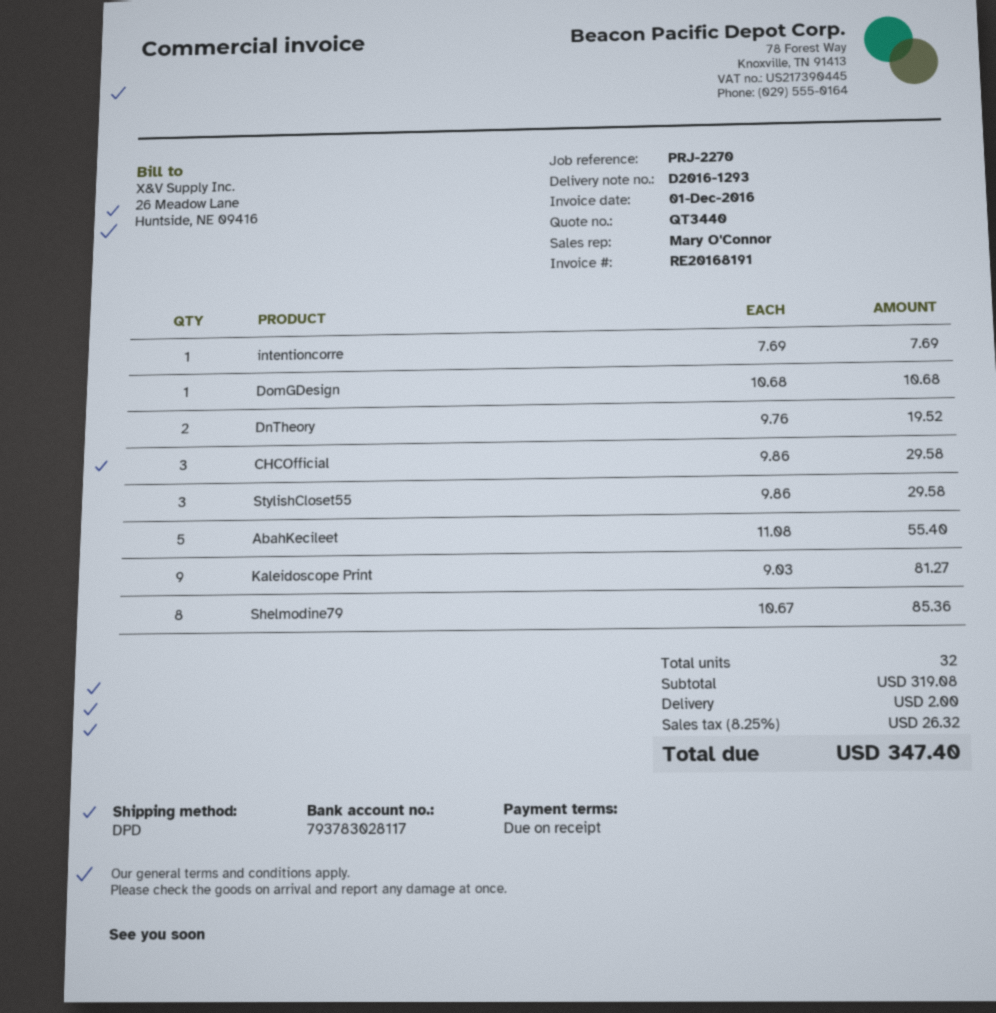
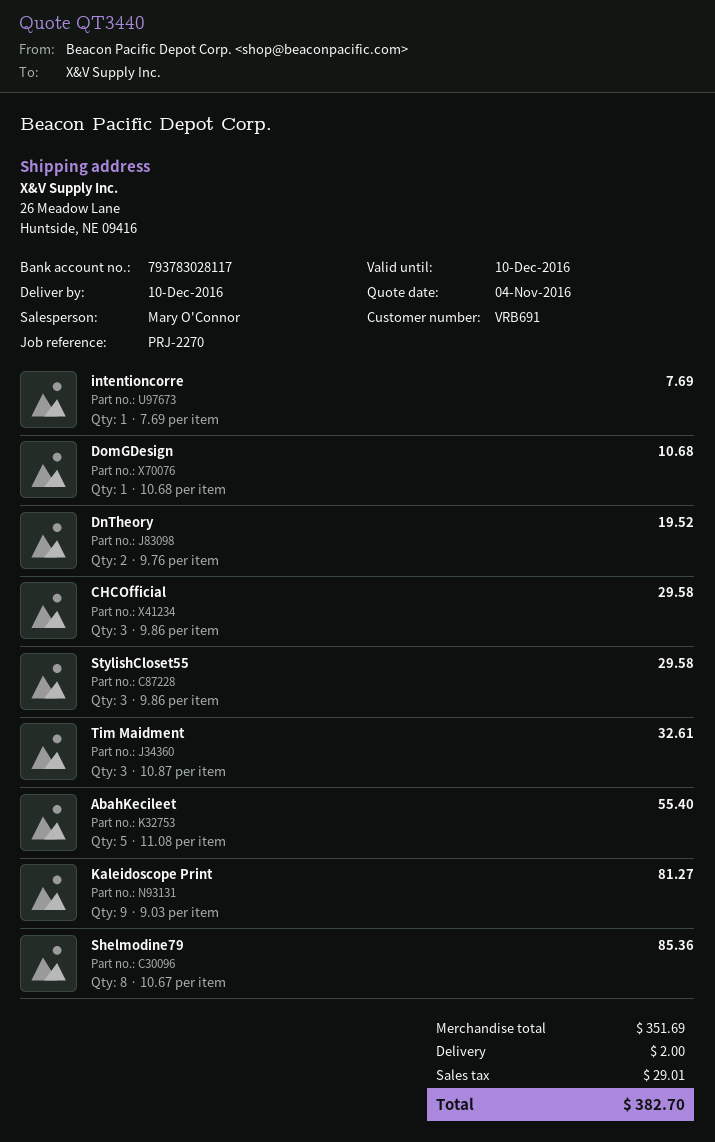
Tim Maidment: none -> 3 x 10.87 = 32.61
subtotal: 319.08 -> 351.69
tax: 26.32 -> 29.01
total: 347.40 -> 382.70

